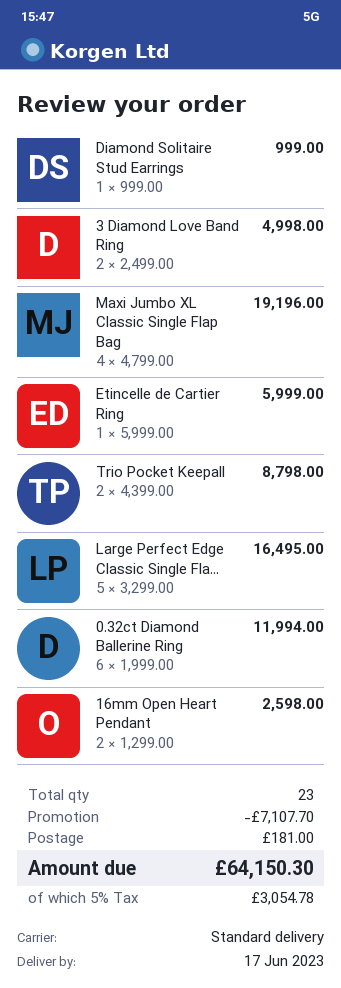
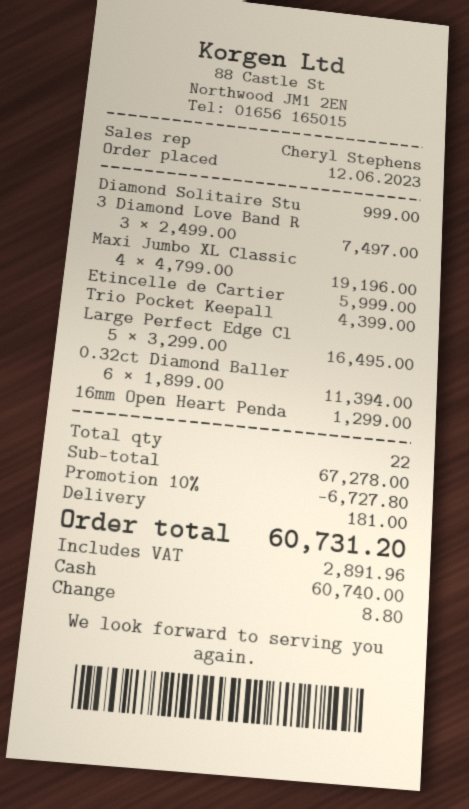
3 Diamond Love Band Ring: 2 x 2499.00 = 4998.00 -> 3 x 2499.00 = 7497.00
Trio Pocket Keepall: 2 x 4399.00 = 8798.00 -> 1 x 4399.00 = 4399.00
0.32ct Diamond Ballerine Ring: 6 x 1999.00 = 11994.00 -> 6 x 1899.00 = 11394.00
16mm Open Heart Pendant: 2 x 1299.00 = 2598.00 -> 1 x 1299.00 = 1299.00
total quantity: 23 -> 22
discount: 7107.70 -> 6727.80
tax: 3054.78 -> 2891.96
total: 64150.30 -> 60731.20

